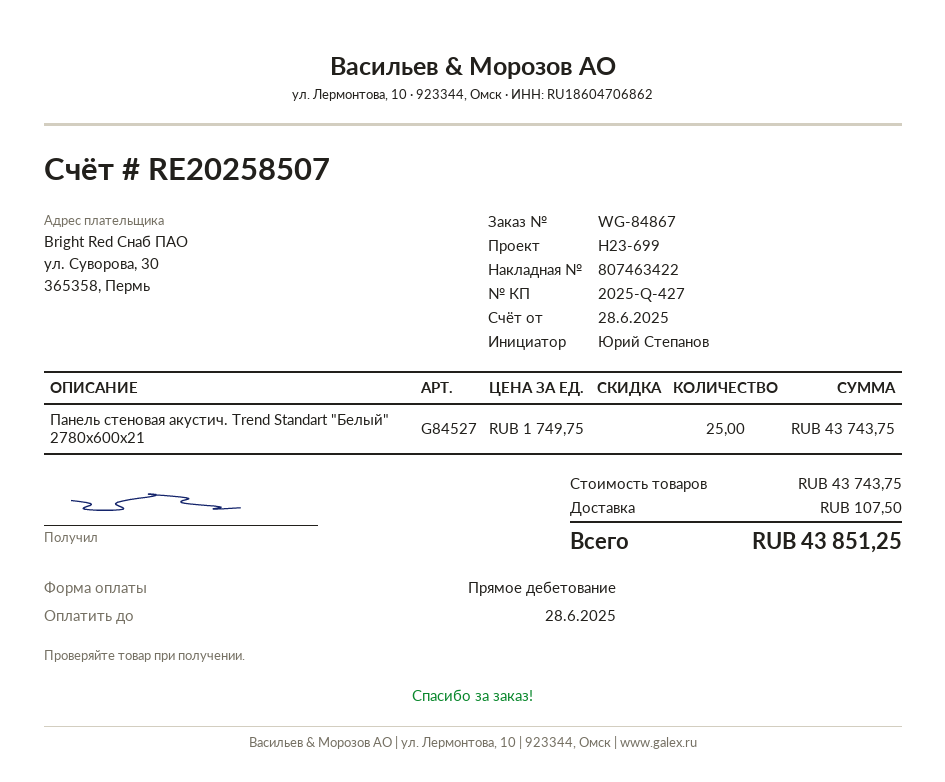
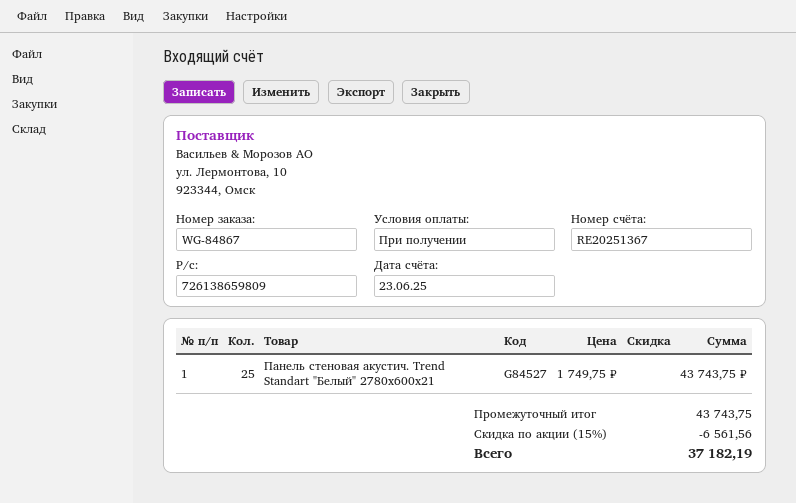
invoice number: RE20258507 -> RE20251367
invoice date: 2025-06-28 -> 2025-06-23
discount: none -> 15% = 6561.56
shipping: 107.50 -> none
total: 43851.25 -> 37182.19

